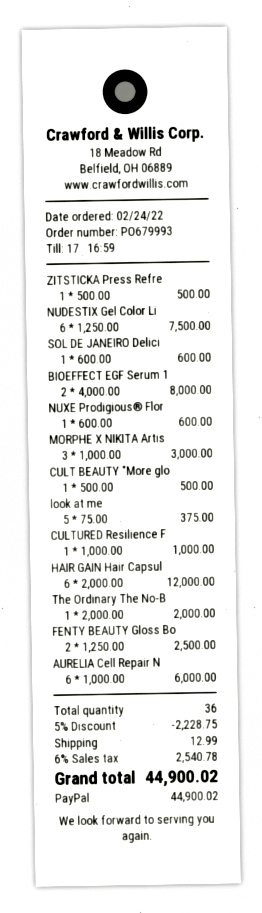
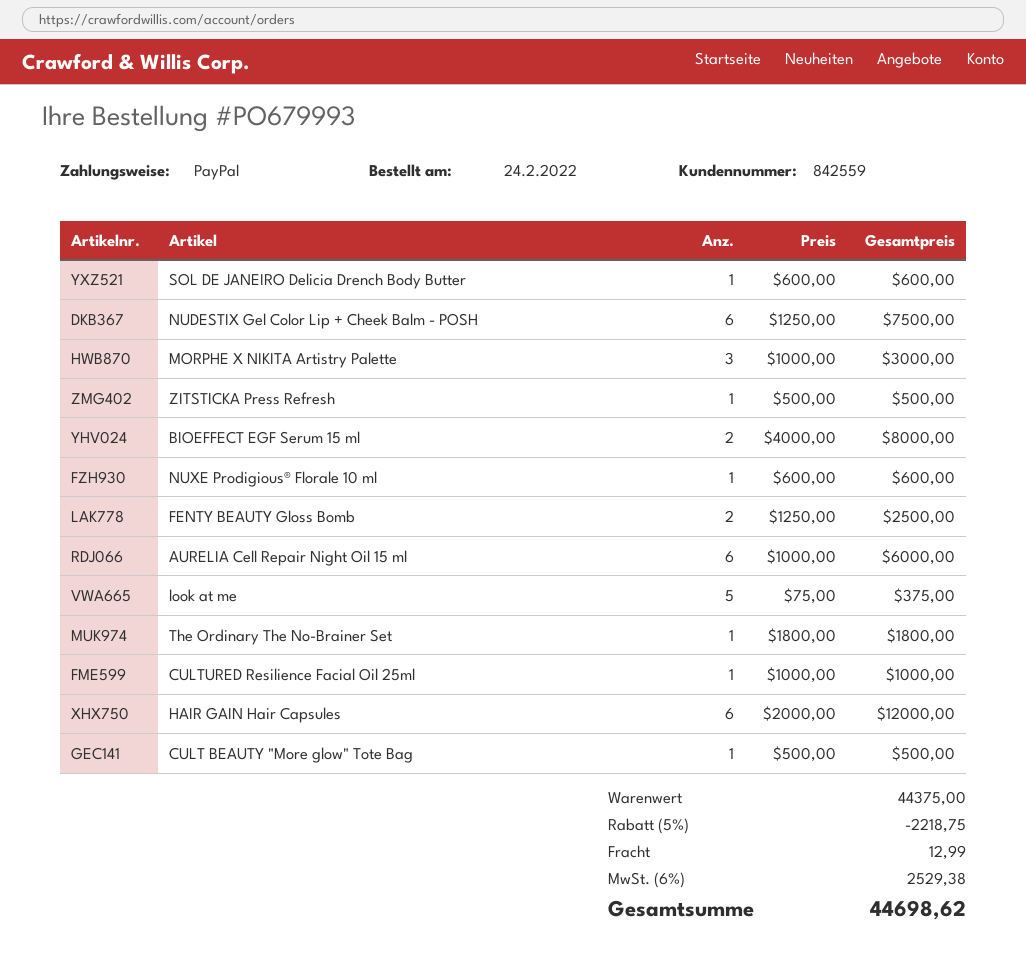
The Ordinary The No-B: 1 x 2000.00 = 2000.00 -> 1 x 1800.00 = 1800.00
discount: 5% = 2228.75 -> 5% = 2218.75
tax: 6% = 2540.78 -> 6% = 2529.38
total: 44900.02 -> 44698.62

